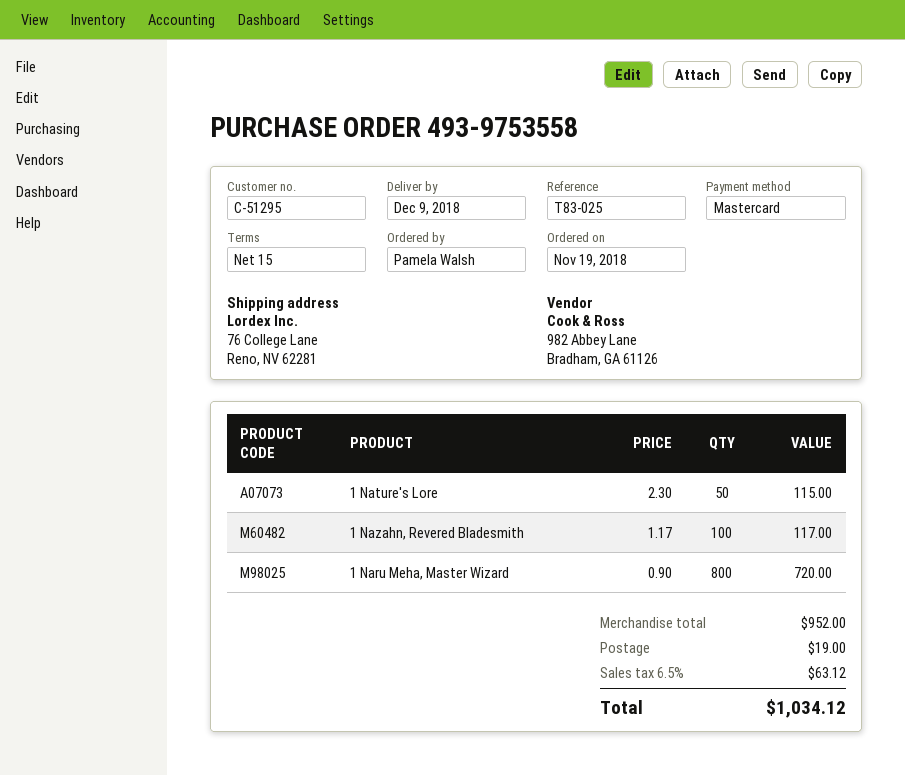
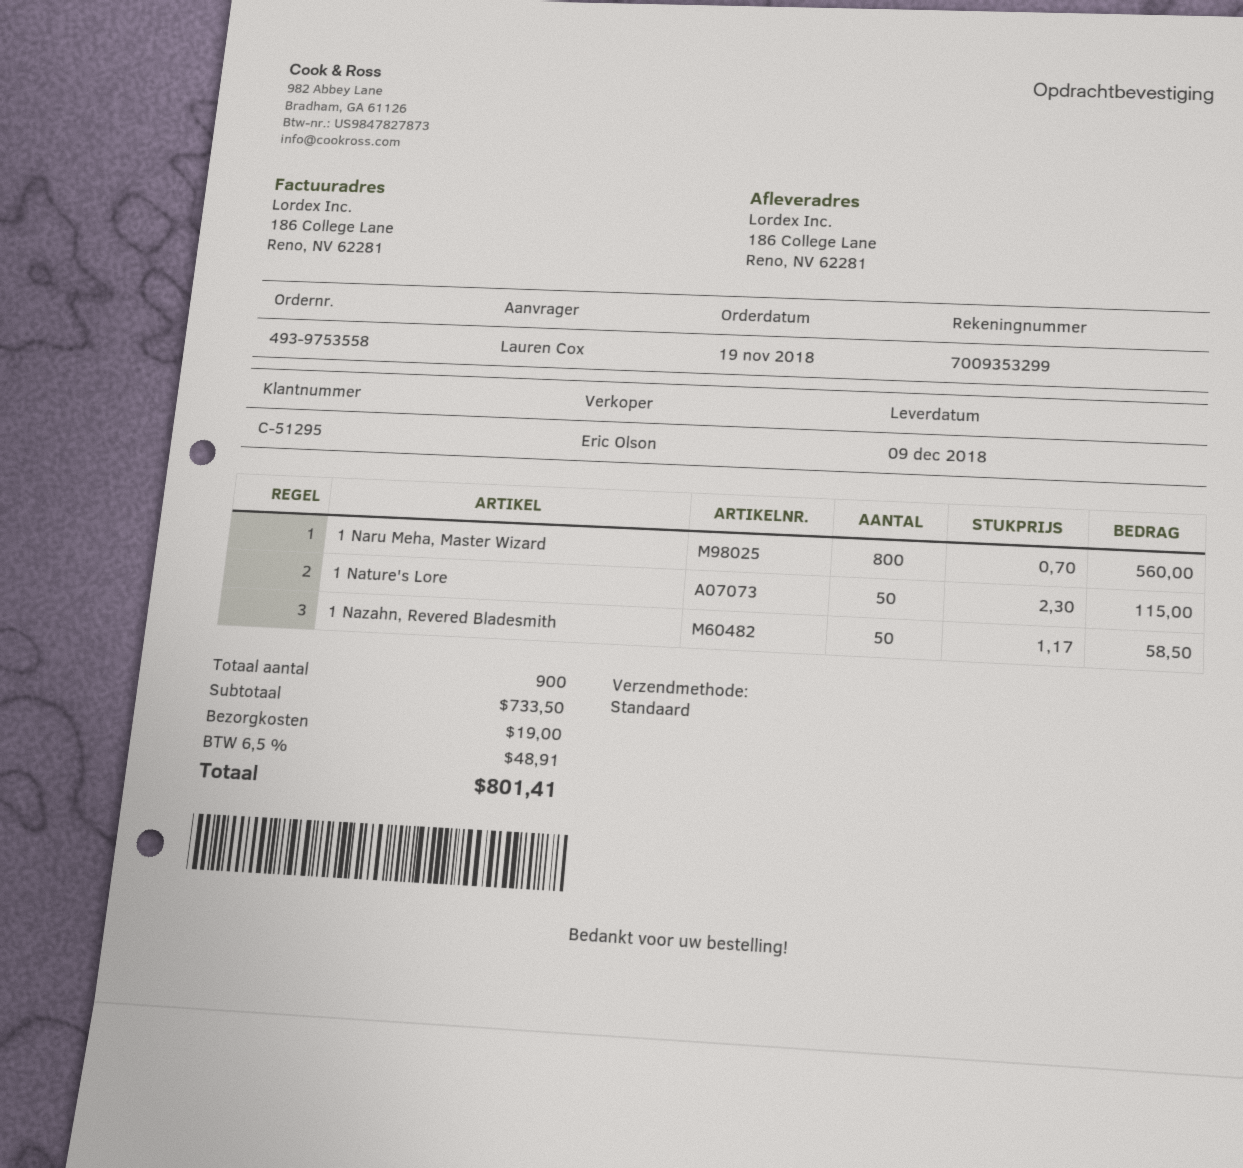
ordered by: Pamela Walsh -> Lauren Cox
ship to: 76 College Lane, Reno, NV 62281 -> 186 College Lane, Reno, NV 62281
1 Nazahn, Revered Bladesmith: 100 x 1.17 = 117.00 -> 50 x 1.17 = 58.50
1 Naru Meha, Master Wizard: 800 x 0.90 = 720.00 -> 800 x 0.70 = 560.00
subtotal: 952.00 -> 733.50
tax: 6.5% = 63.12 -> 6.5% = 48.91
total: 1034.12 -> 801.41

